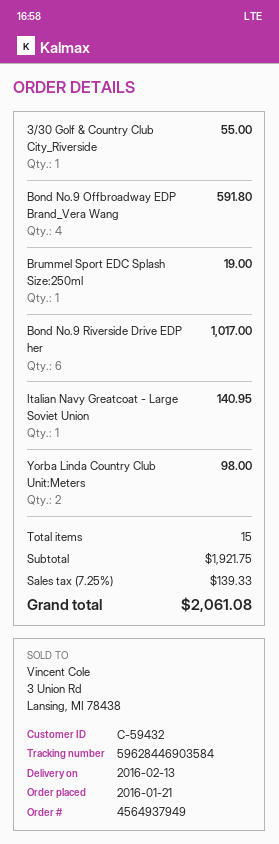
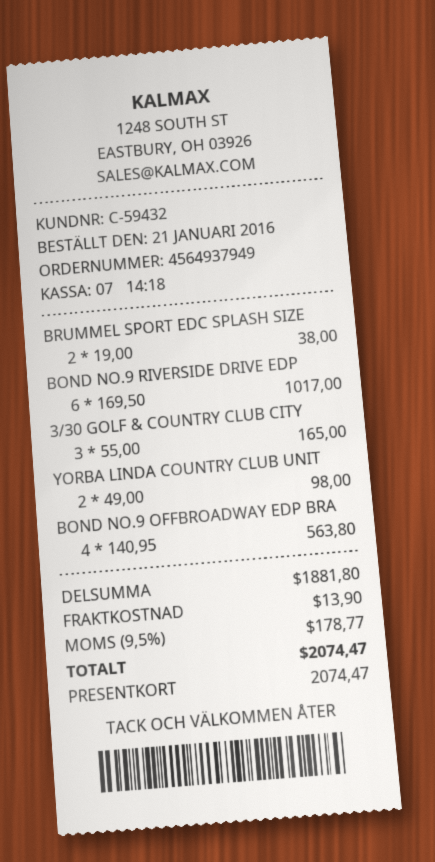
3/30 Golf & Country Club City_Riverside: 1 for 55.00 -> 3 for 165.00
Bond No.9 Offbroadway EDP Brand_Vera Wang: 4 for 591.80 -> 4 for 563.80
Brummel Sport EDC Splash Size:250ml: 1 for 19.00 -> 2 for 38.00
Italian Navy Greatcoat - Large Soviet Union: 1 for 140.95 -> none
subtotal: 1921.75 -> 1881.80
shipping: none -> 13.90
tax: 7.25% = 139.33 -> 9.5% = 178.77
total: 2061.08 -> 2074.47

